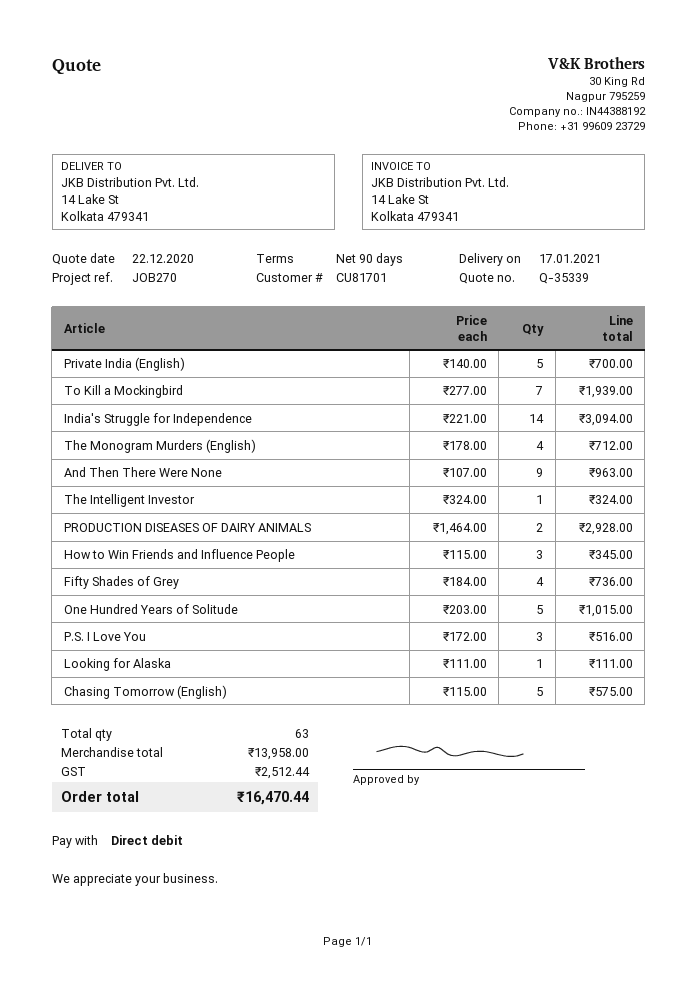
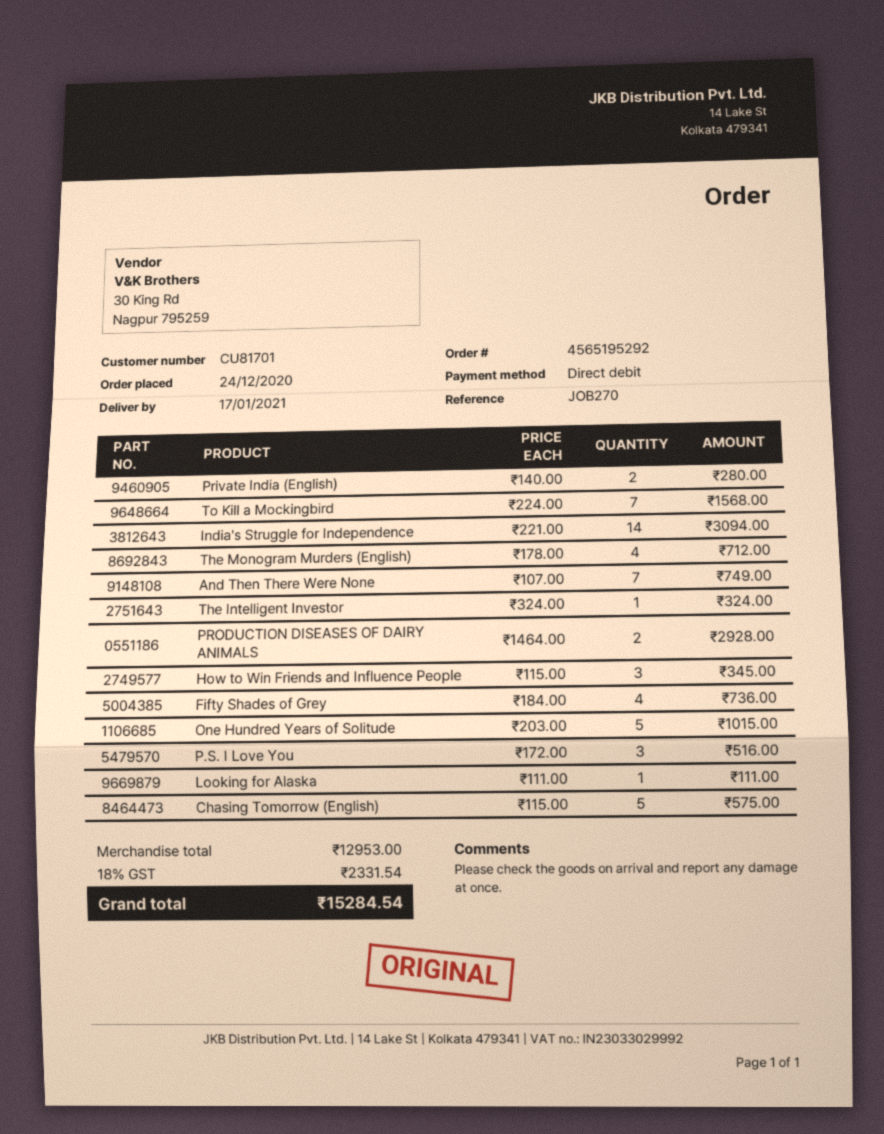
Private India (English): 5 x 140.00 = 700.00 -> 2 x 140.00 = 280.00
To Kill a Mockingbird: 7 x 277.00 = 1939.00 -> 7 x 224.00 = 1568.00
And Then There Were None: 9 x 107.00 = 963.00 -> 7 x 107.00 = 749.00
subtotal: 13958.00 -> 12953.00
tax: 2512.44 -> 2331.54
total: 16470.44 -> 15284.54

